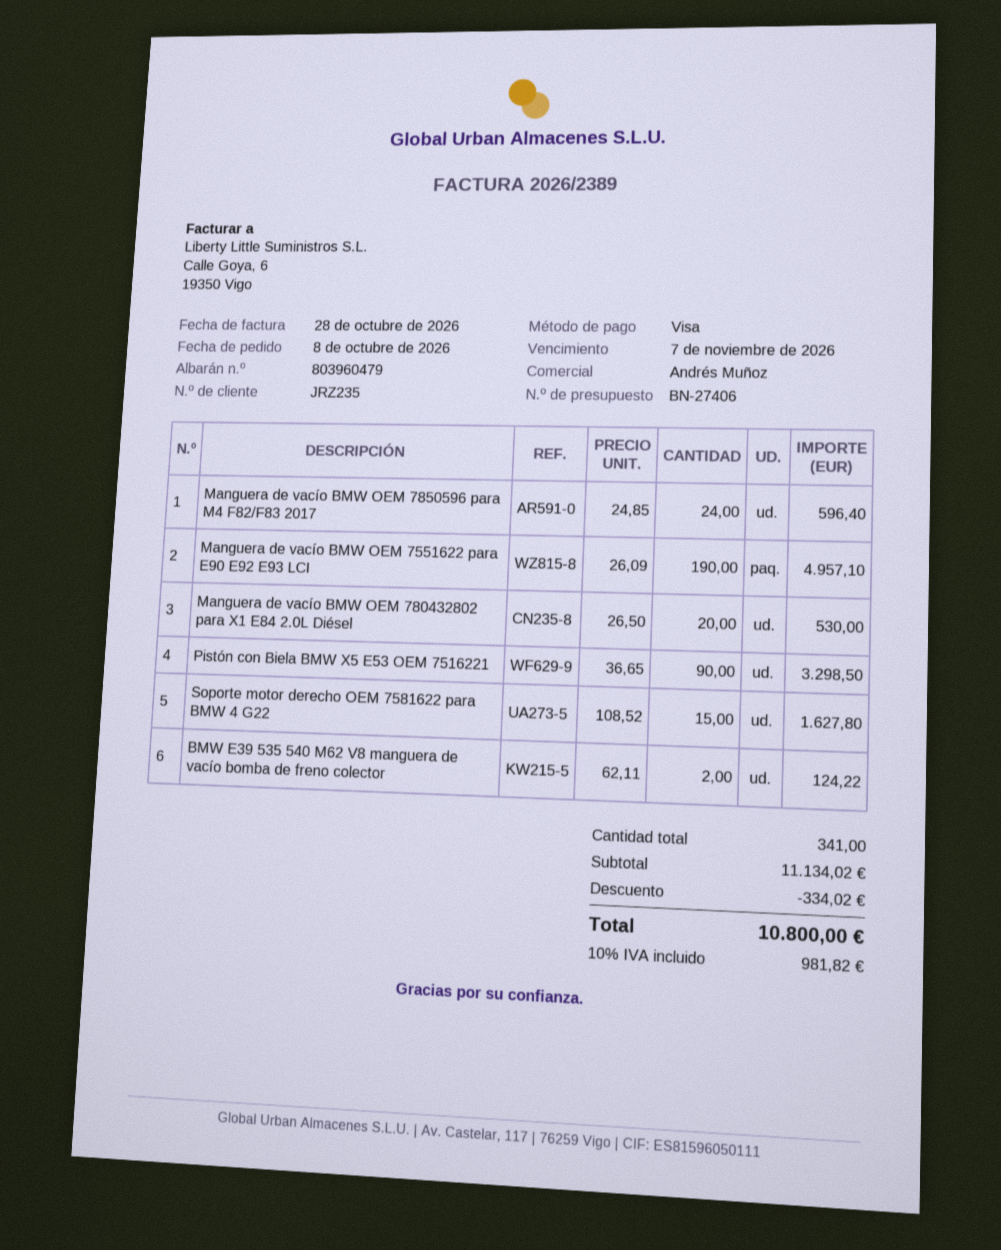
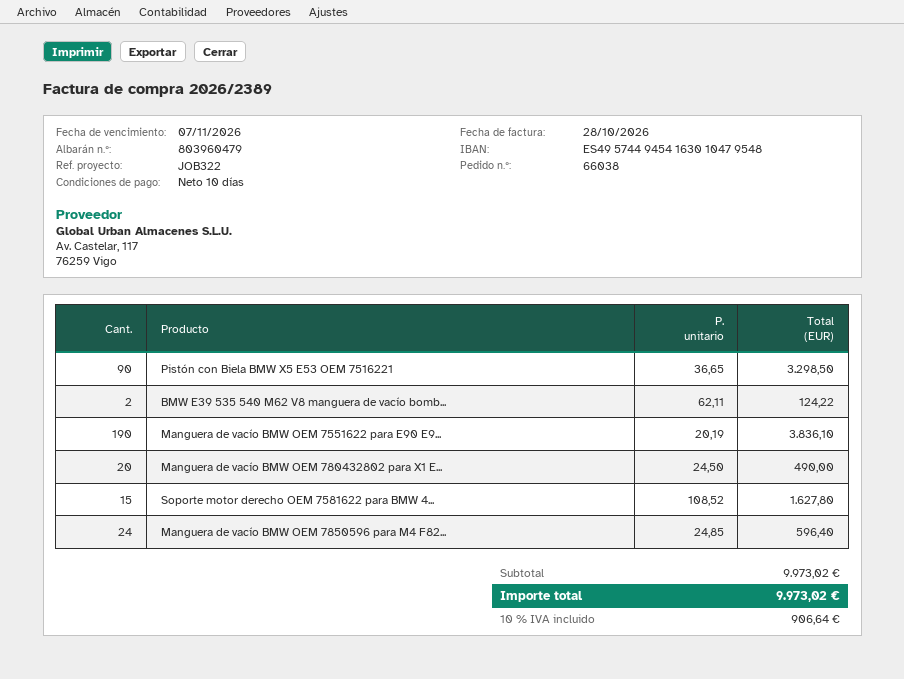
Manguera de vacío BMW OEM 7551622 para E90 E92 E93 LCI: 190 x 26.09 = 4957.10 -> 190 x 20.19 = 3836.10
Manguera de vacío BMW OEM 780432802 para X1 E84 2.0L Diésel: 20 x 26.50 = 530.00 -> 20 x 24.50 = 490.00
subtotal: 11134.02 -> 9973.02
discount: 334.02 -> none
tax: 10% = 981.82 -> 10% = 906.64
total: 10800.00 -> 9973.02

